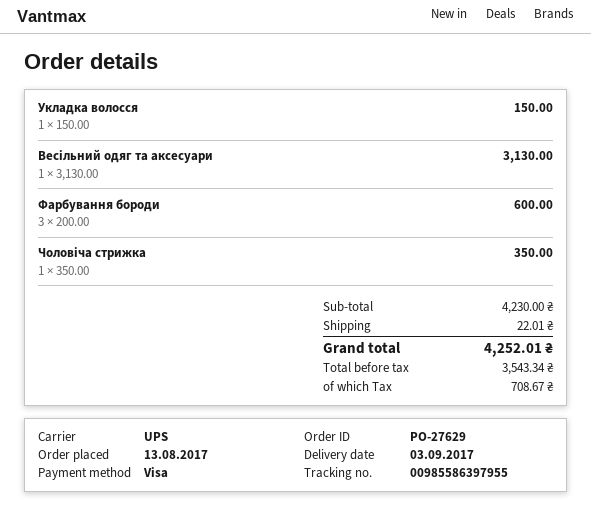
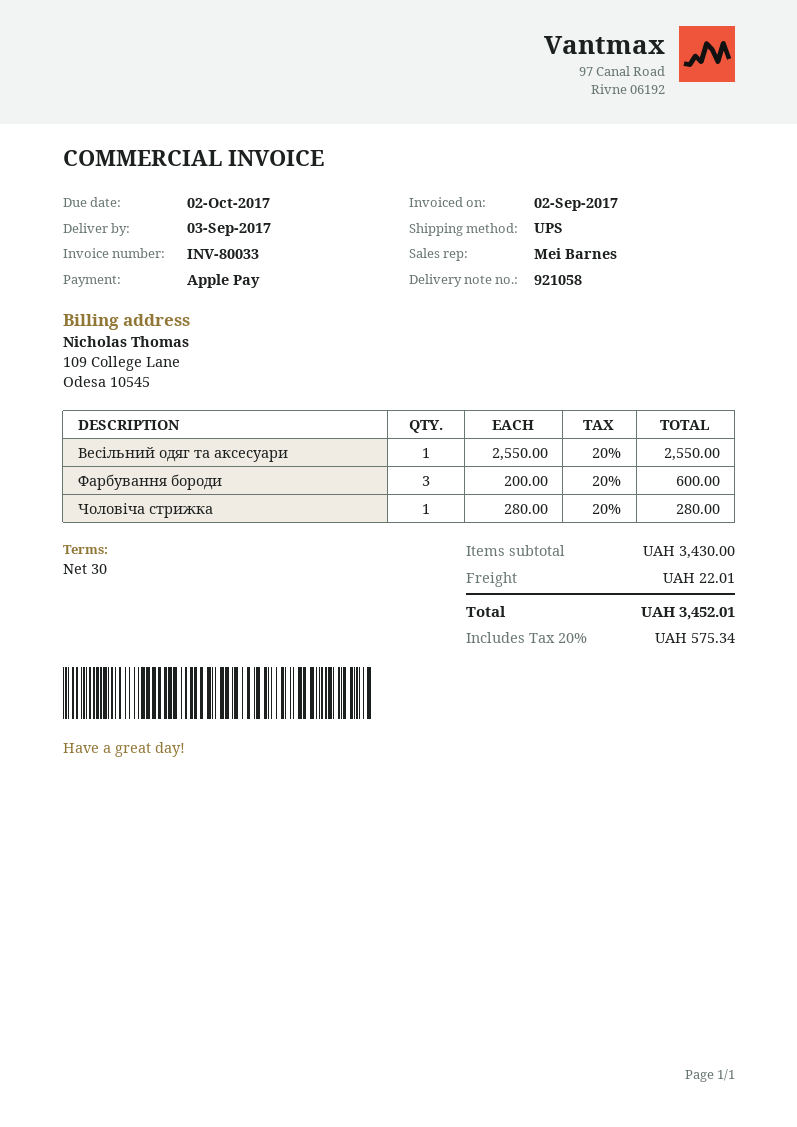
payment method: Visa -> Apple Pay
Укладка волосся: 1 x 150.00 = 150.00 -> none
Весільний одяг та аксесуари: 1 x 3130.00 = 3130.00 -> 1 x 2550.00 = 2550.00
Чоловіча стрижка: 1 x 350.00 = 350.00 -> 1 x 280.00 = 280.00
subtotal: 4230.00 -> 3430.00
tax: 708.67 -> 575.34
total: 4252.01 -> 3452.01

